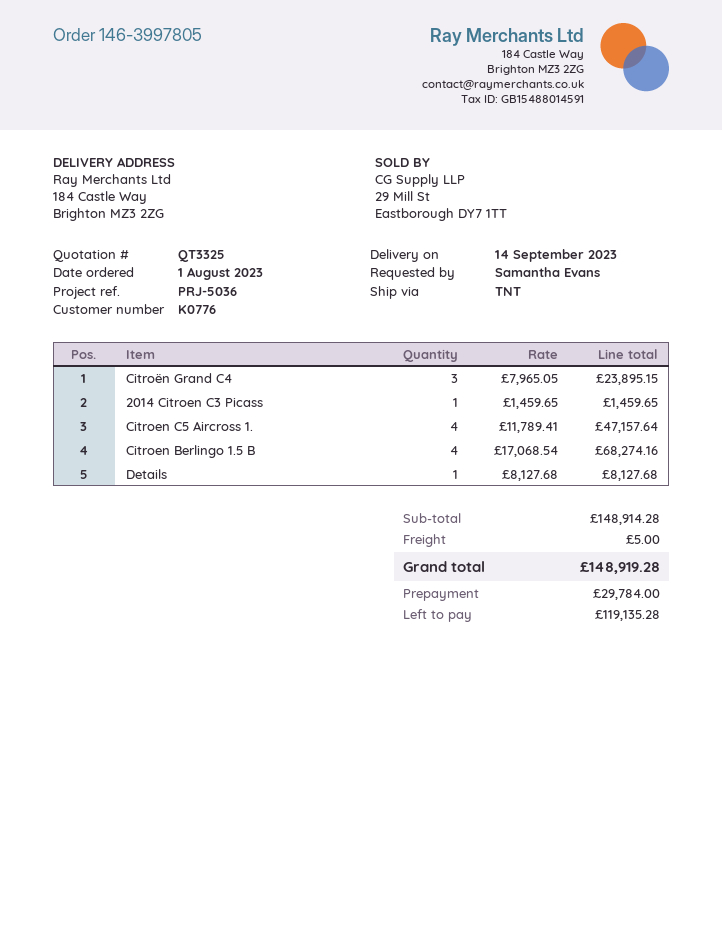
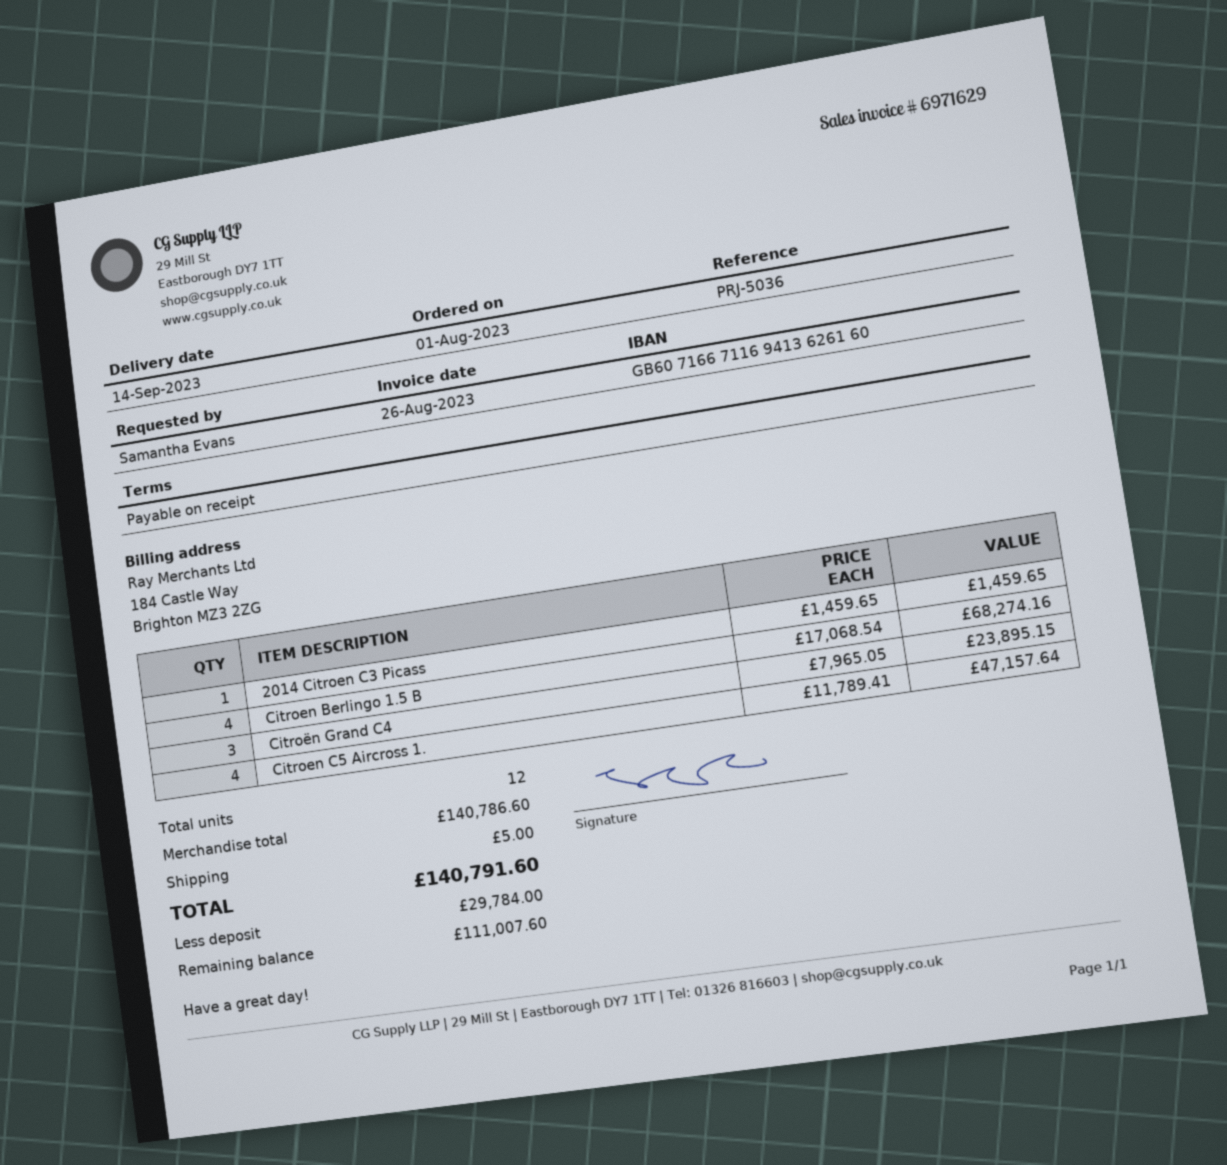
Details: 1 x 8127.68 = 8127.68 -> none
subtotal: 148914.28 -> 140786.60
total: 148919.28 -> 140791.60
balance: 119135.28 -> 111007.60

